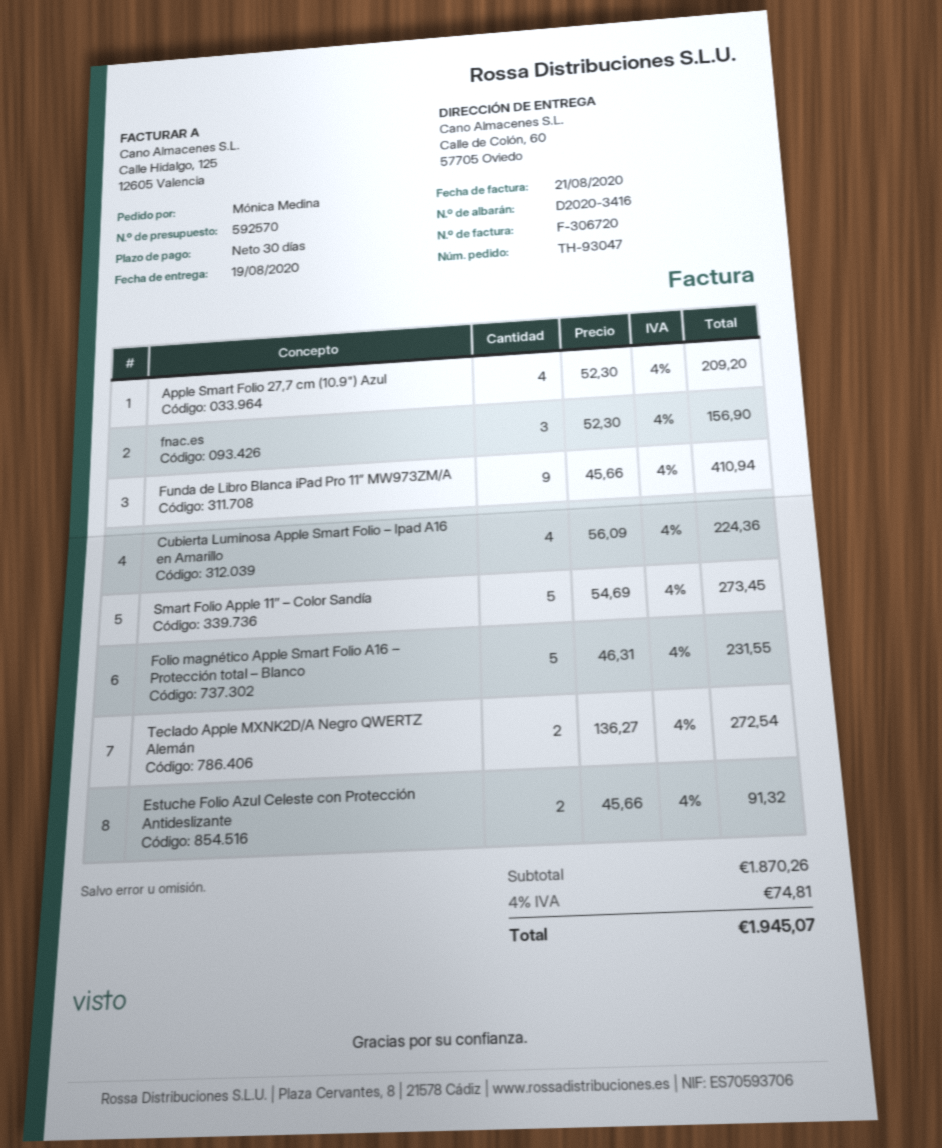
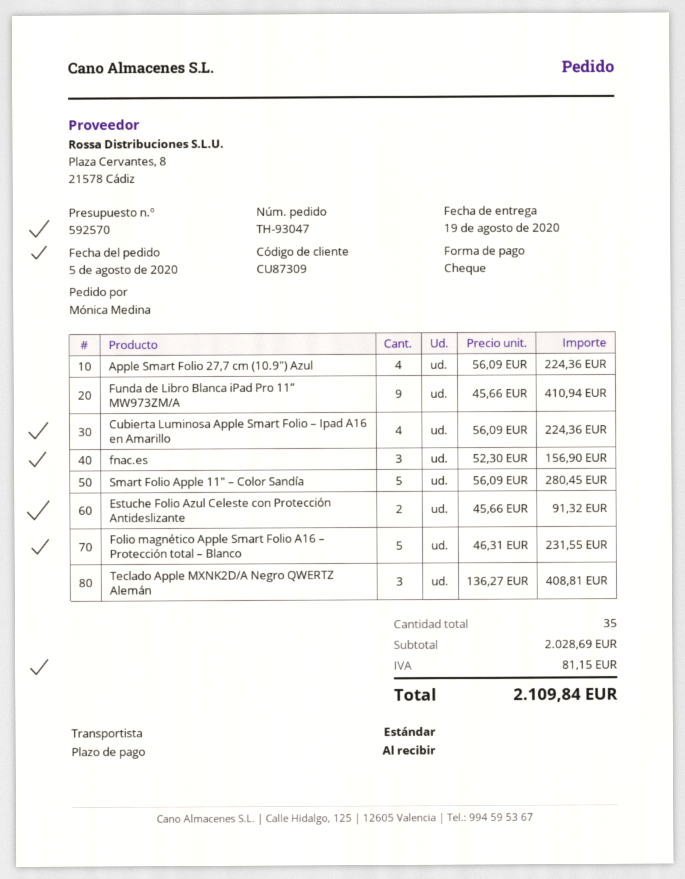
payment terms: 30 days -> on receipt
Apple Smart Folio 27,7 cm (10.9") Azul: 4 x 52.30 = 209.20 -> 4 x 56.09 = 224.36
Smart Folio Apple 11″ – Color Sandía: 5 x 54.69 = 273.45 -> 5 x 56.09 = 280.45
Teclado Apple MXNK2D/A Negro QWERTZ Alemán: 2 x 136.27 = 272.54 -> 3 x 136.27 = 408.81
subtotal: 1870.26 -> 2028.69
tax: 74.81 -> 81.15
total: 1945.07 -> 2109.84

